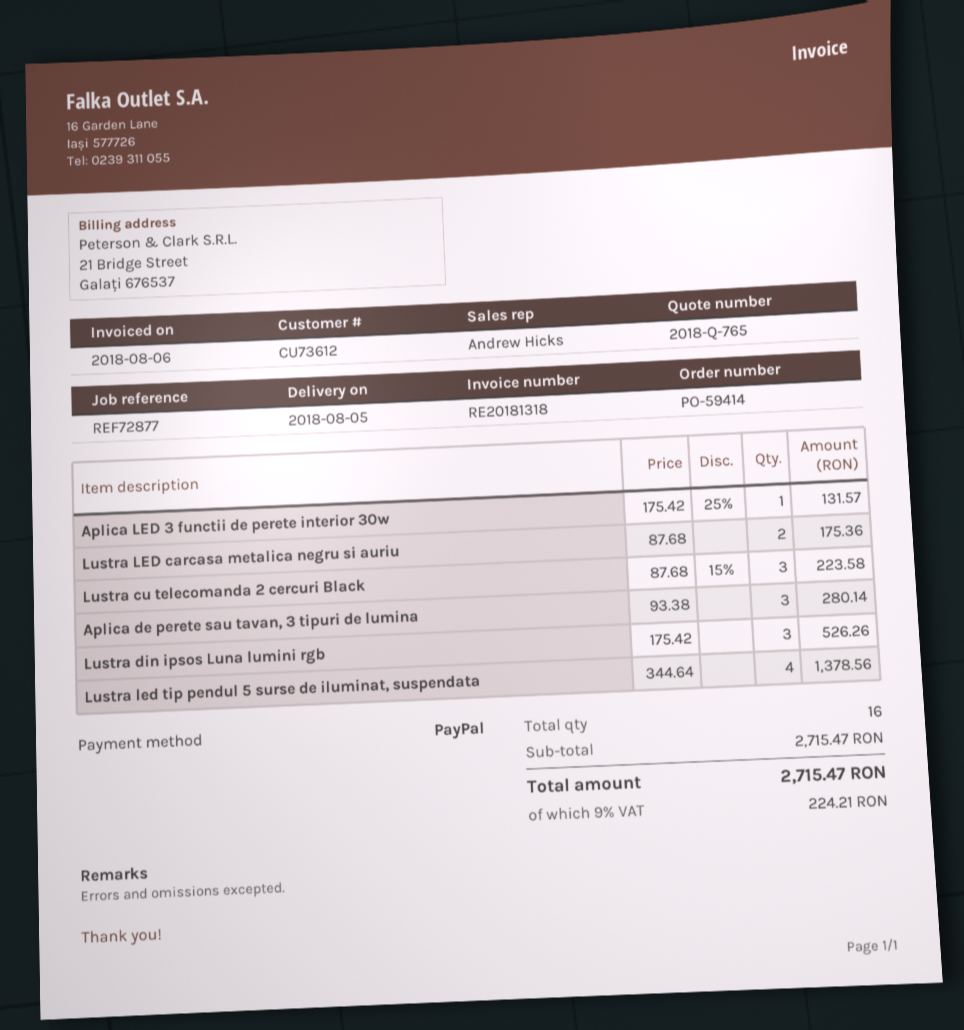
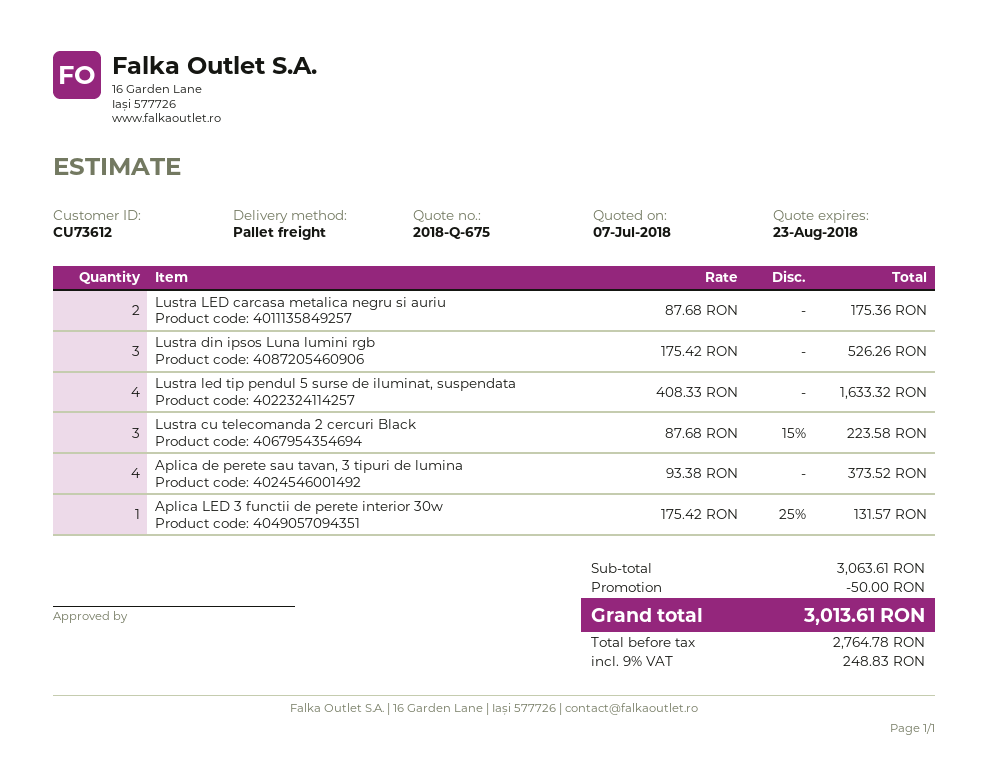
quote number: 2018-Q-765 -> 2018-Q-675
Aplica de perete sau tavan, 3 tipuri de lumina: 3 x 93.38 = 280.14 -> 4 x 93.38 = 373.52
Lustra led tip pendul 5 surse de iluminat, suspendata: 4 x 344.64 = 1378.56 -> 4 x 408.33 = 1633.32
subtotal: 2715.47 -> 3063.61
discount: none -> 50.00
tax: 9% = 224.21 -> 9% = 248.83
total: 2715.47 -> 3013.61

